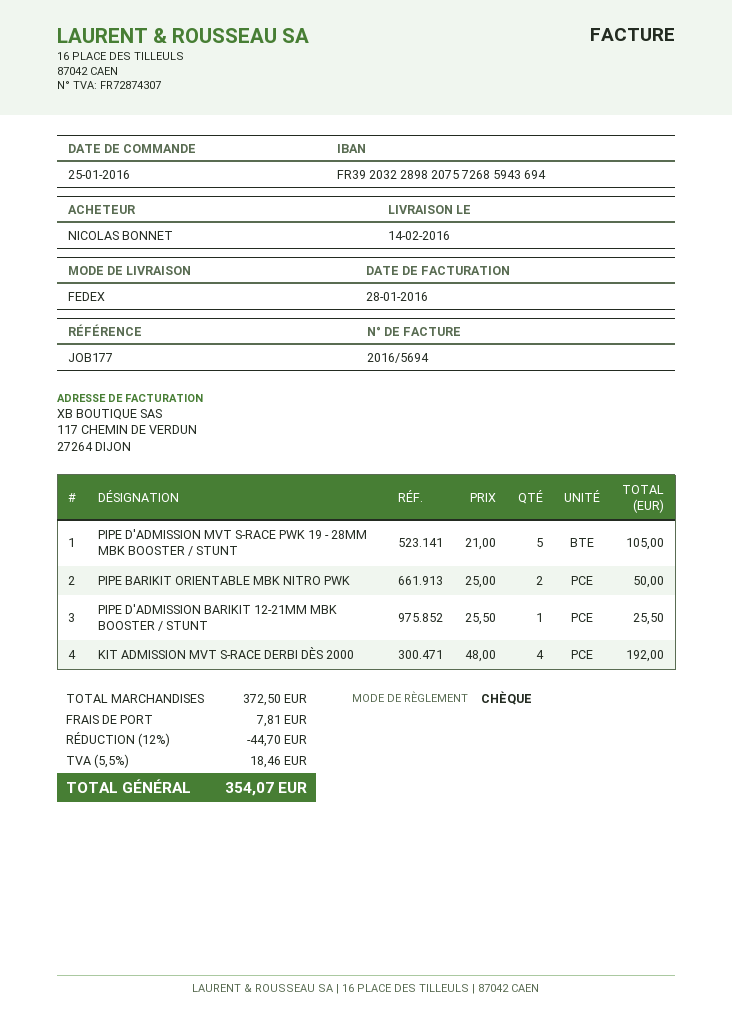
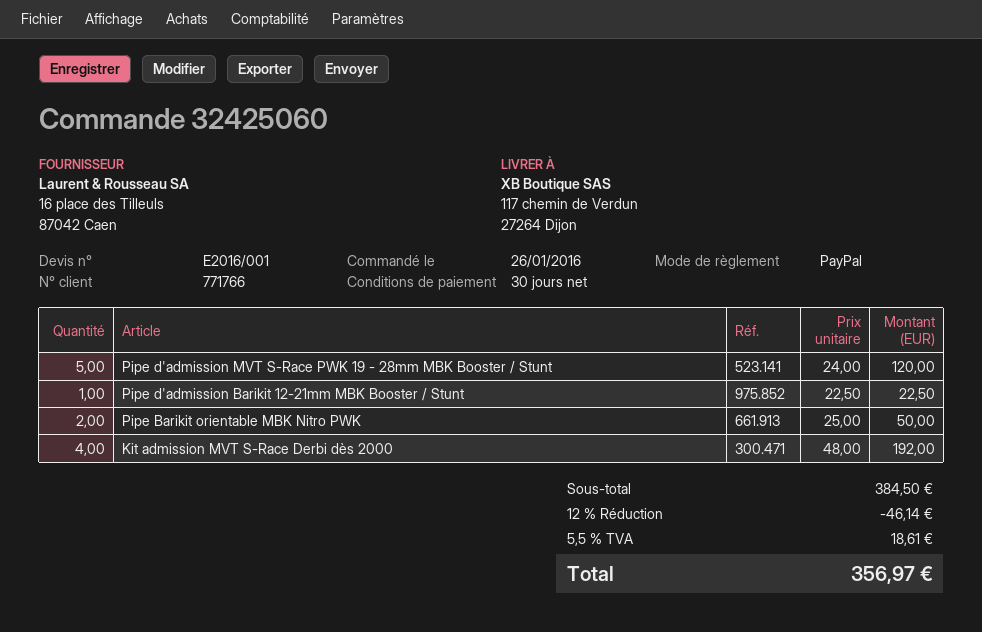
order date: 2016-01-25 -> 2016-01-26
payment method: cheque -> PayPal
PIPE D'ADMISSION MVT S-RACE PWK 19 - 28MM MBK BOOSTER / STUNT: 5 x 21.00 = 105.00 -> 5 x 24.00 = 120.00
PIPE D'ADMISSION BARIKIT 12-21MM MBK BOOSTER / STUNT: 1 x 25.50 = 25.50 -> 1 x 22.50 = 22.50
subtotal: 372.50 -> 384.50
discount: 12% = 44.70 -> 12% = 46.14
shipping: 7.81 -> none
tax: 5.5% = 18.46 -> 5.5% = 18.61
total: 354.07 -> 356.97

